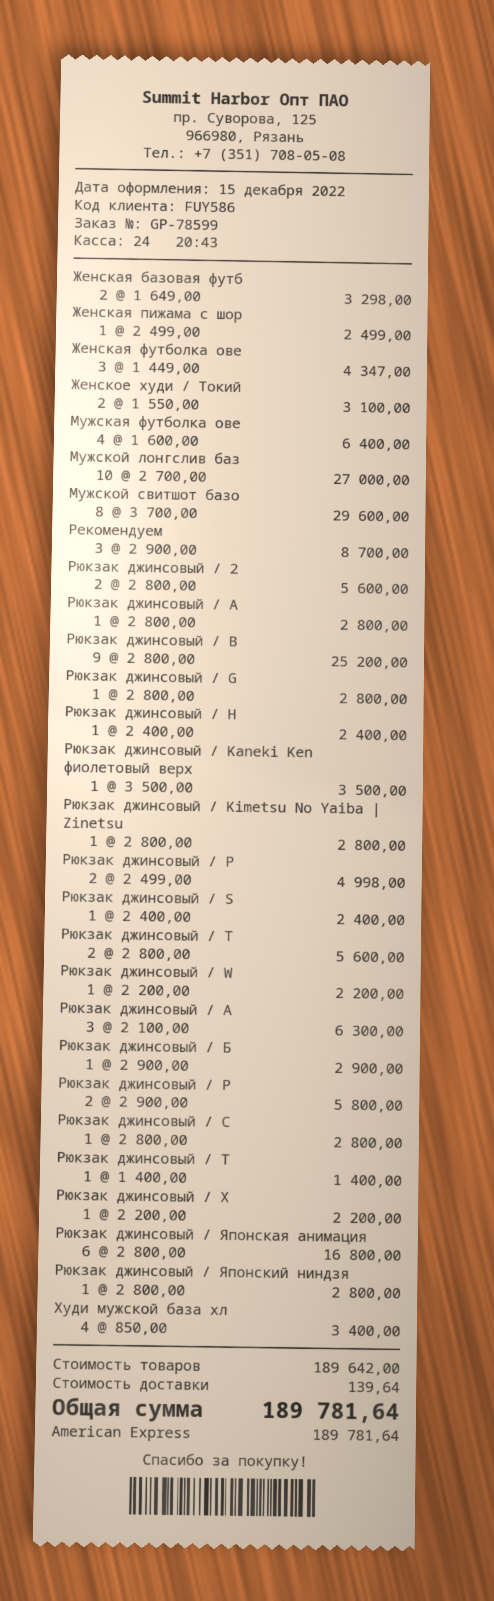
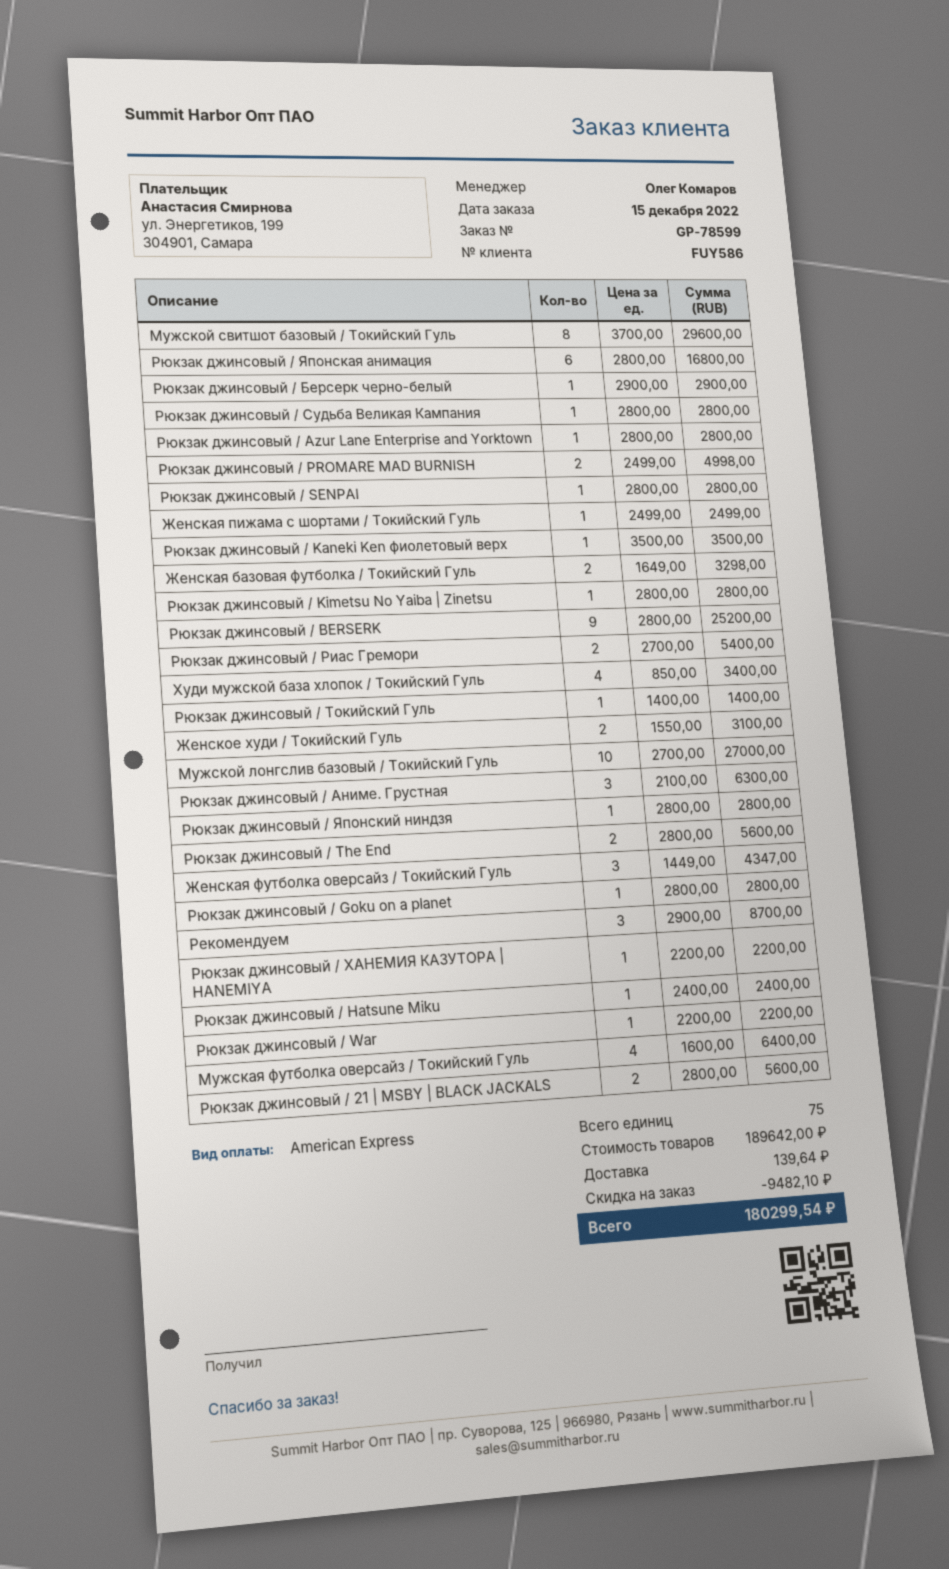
Рюкзак джинсовый / S: 1 x 2400.00 = 2400.00 -> 1 x 2800.00 = 2800.00
Рюкзак джинсовый / Р: 2 x 2900.00 = 5800.00 -> 2 x 2700.00 = 5400.00
discount: none -> 9482.10
total: 189781.64 -> 180299.54

